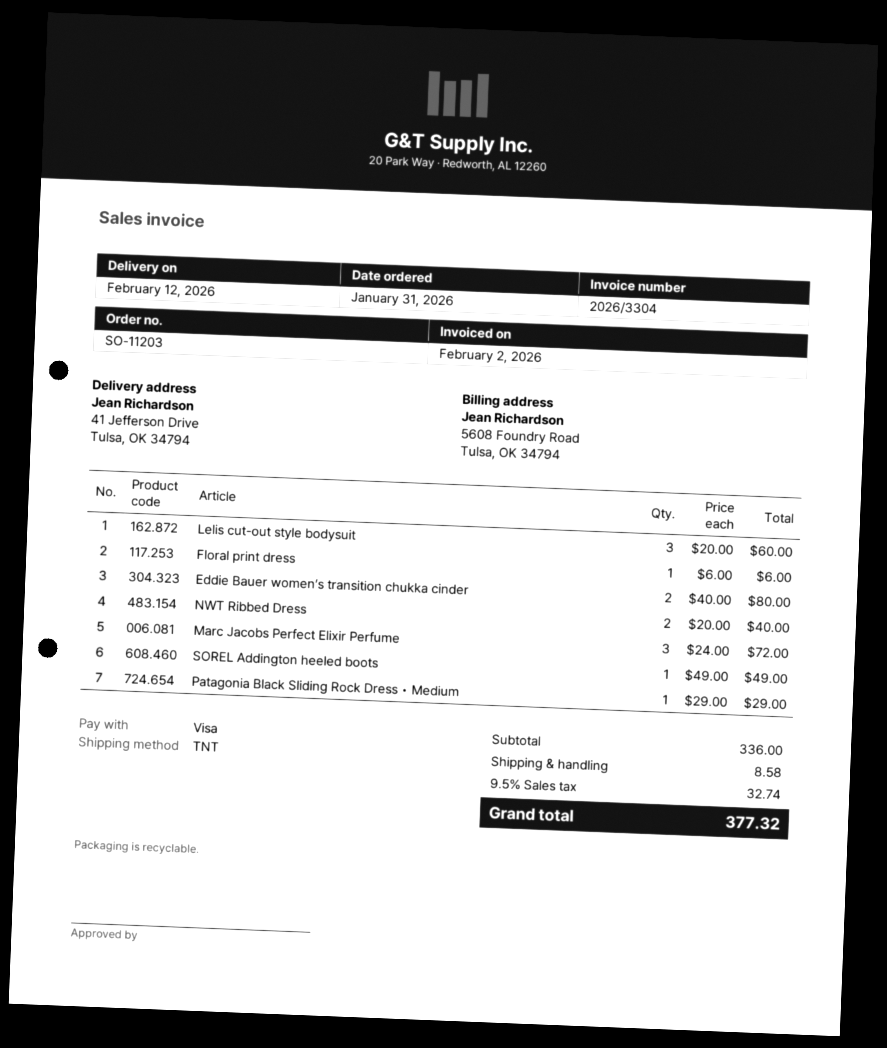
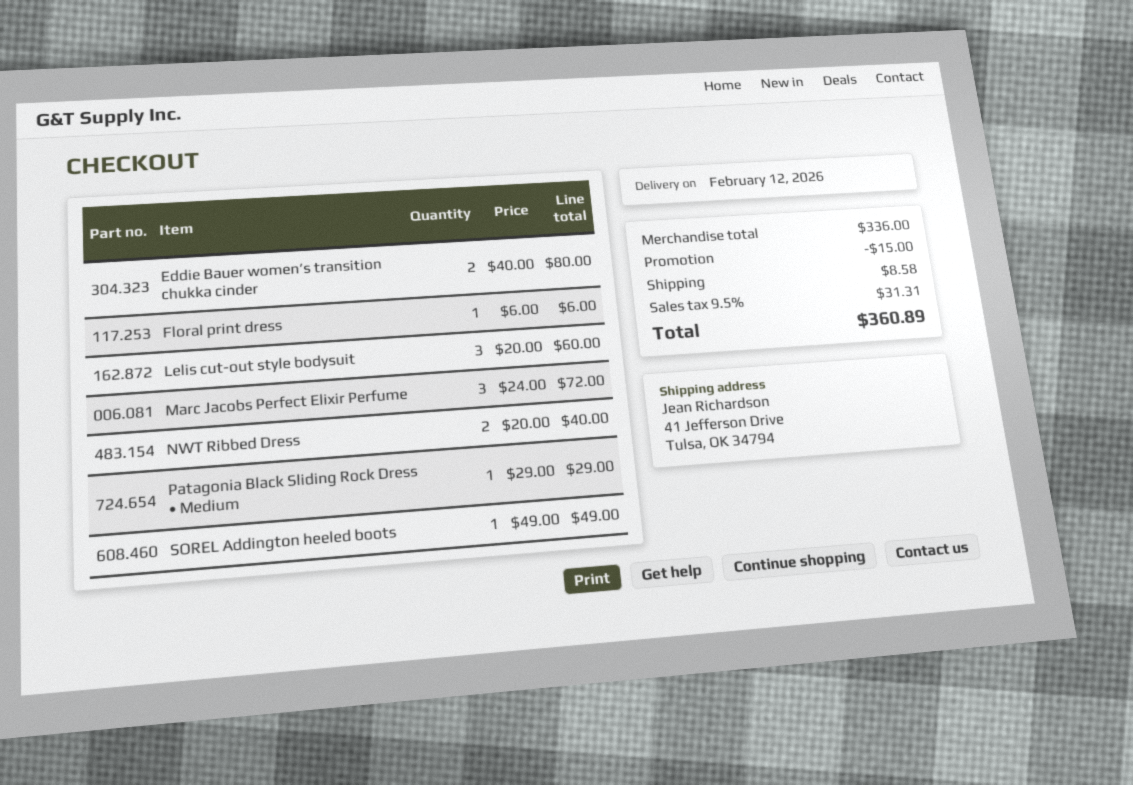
discount: none -> 15.00
tax: 9.5% = 32.74 -> 9.5% = 31.31
total: 377.32 -> 360.89

